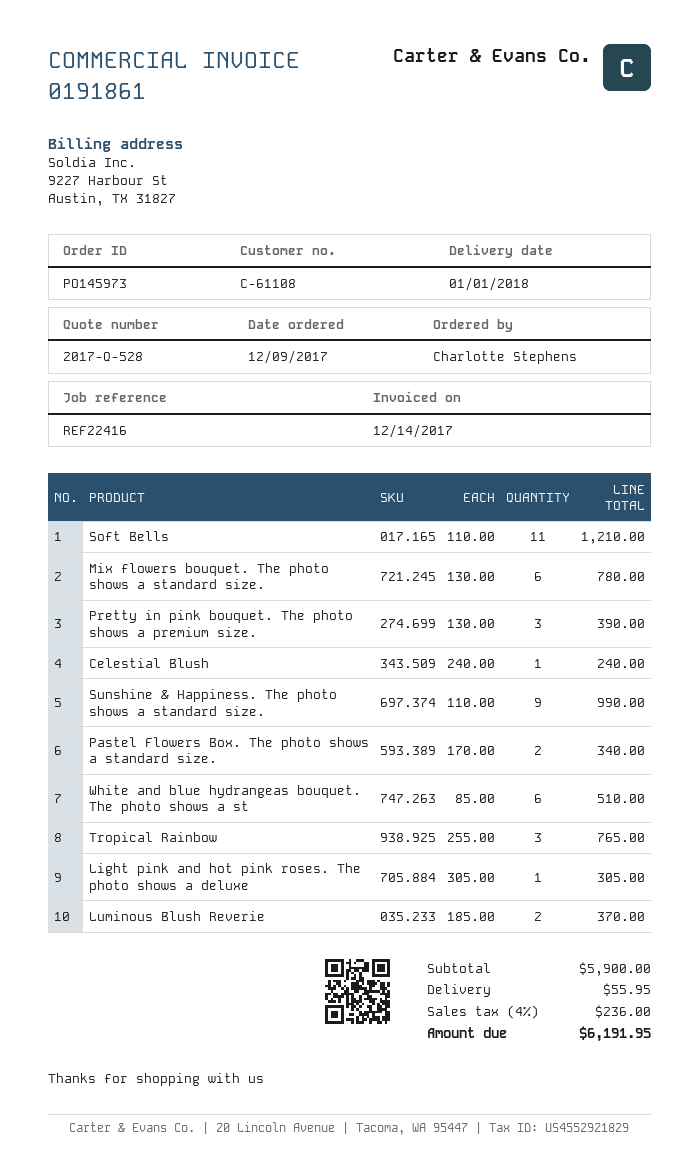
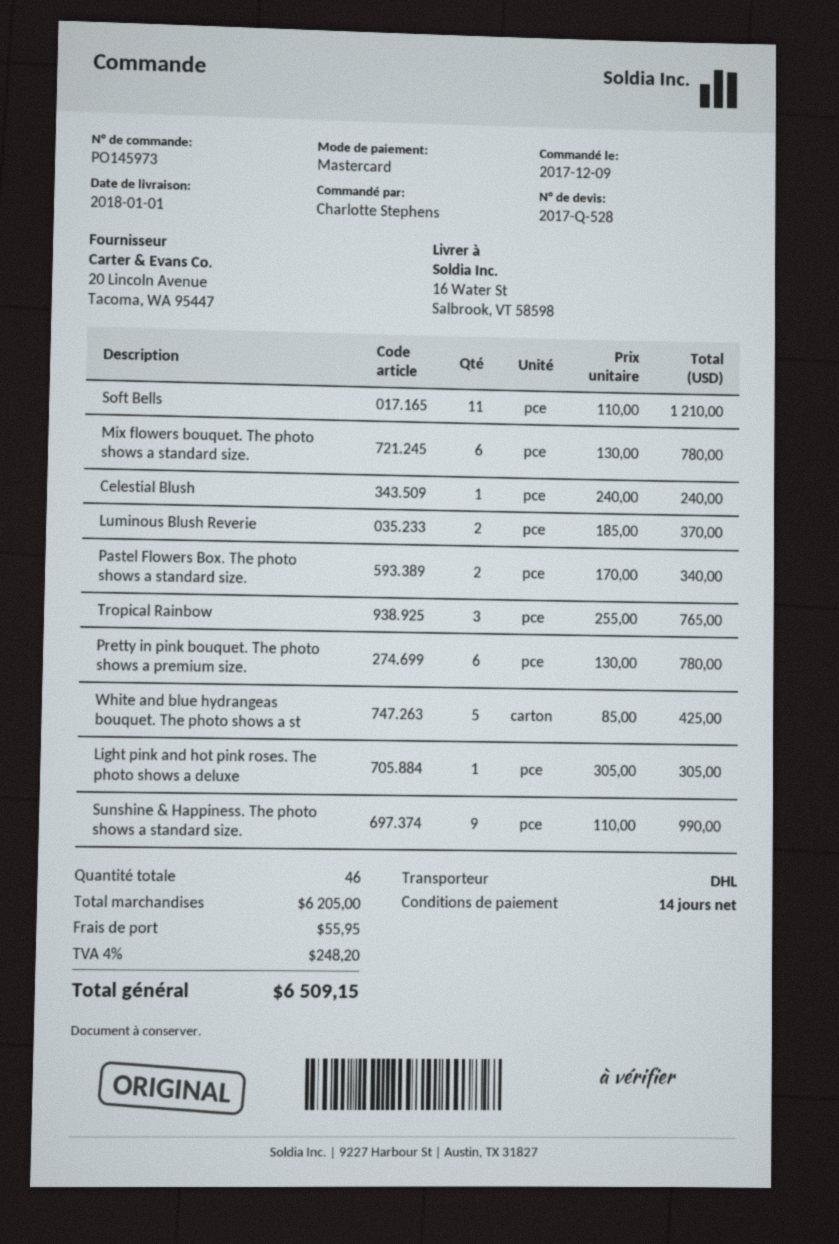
Pretty in pink bouquet. The photo shows a premium size.: 3 x 130.00 = 390.00 -> 6 x 130.00 = 780.00
White and blue hydrangeas bouquet. The photo shows a st: 6 x 85.00 = 510.00 -> 5 x 85.00 = 425.00
subtotal: 5900.00 -> 6205.00
tax: 4% = 236.00 -> 4% = 248.20
total: 6191.95 -> 6509.15

